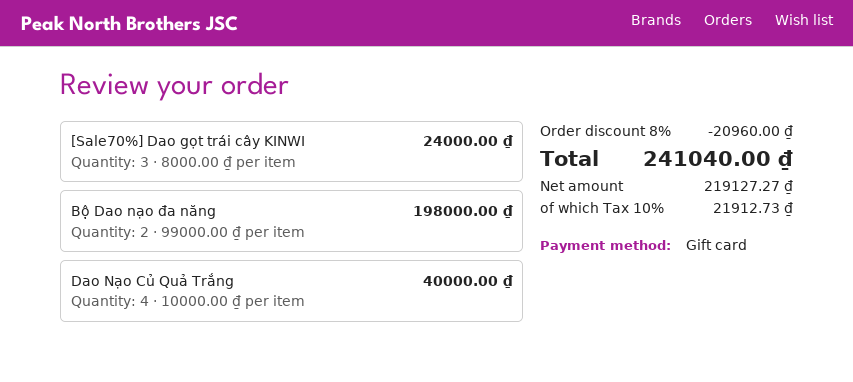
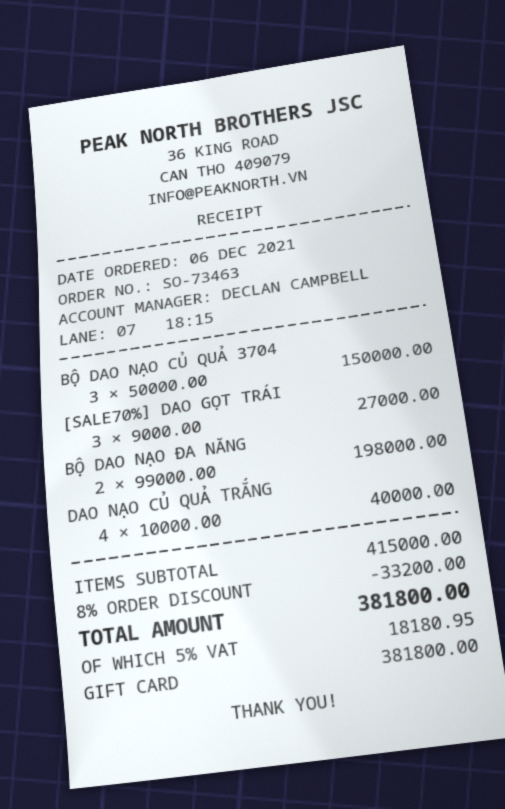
[Sale70%] Dao gọt trái cây KINWI: 3 x 8000.00 = 24000.00 -> 3 x 9000.00 = 27000.00
BỘ DAO NẠO CỦ QUẢ 3704: none -> 3 x 50000.00 = 150000.00
discount: 8% = 20960.00 -> 8% = 33200.00
tax: 10% = 21912.73 -> 5% = 18180.95
total: 241040.00 -> 381800.00

